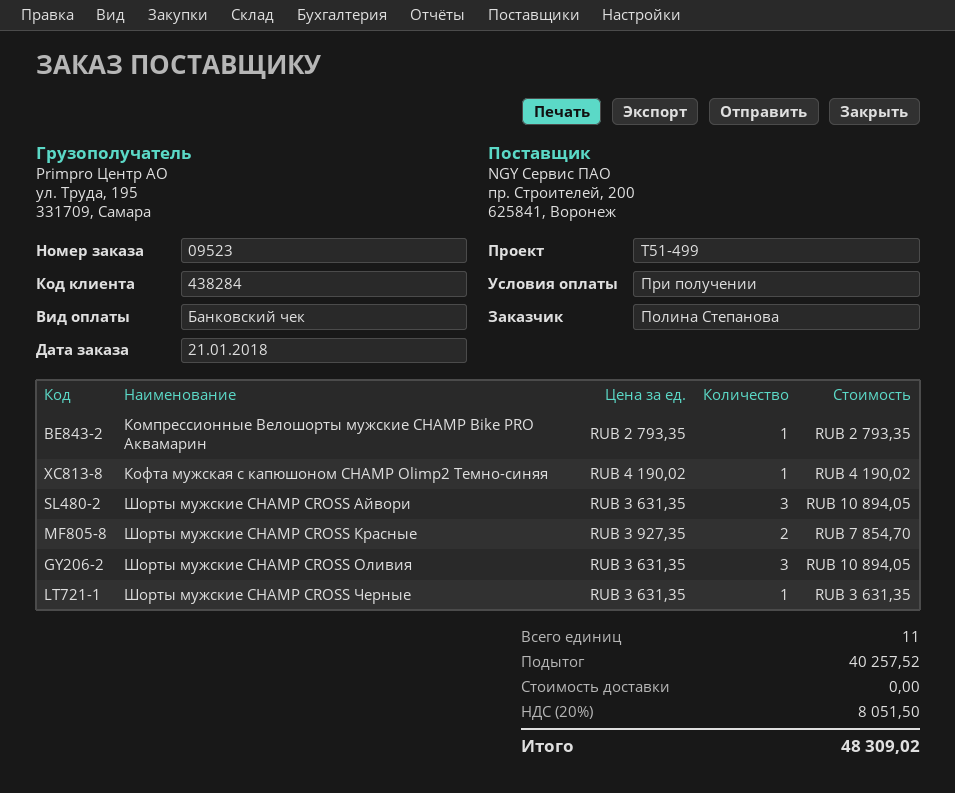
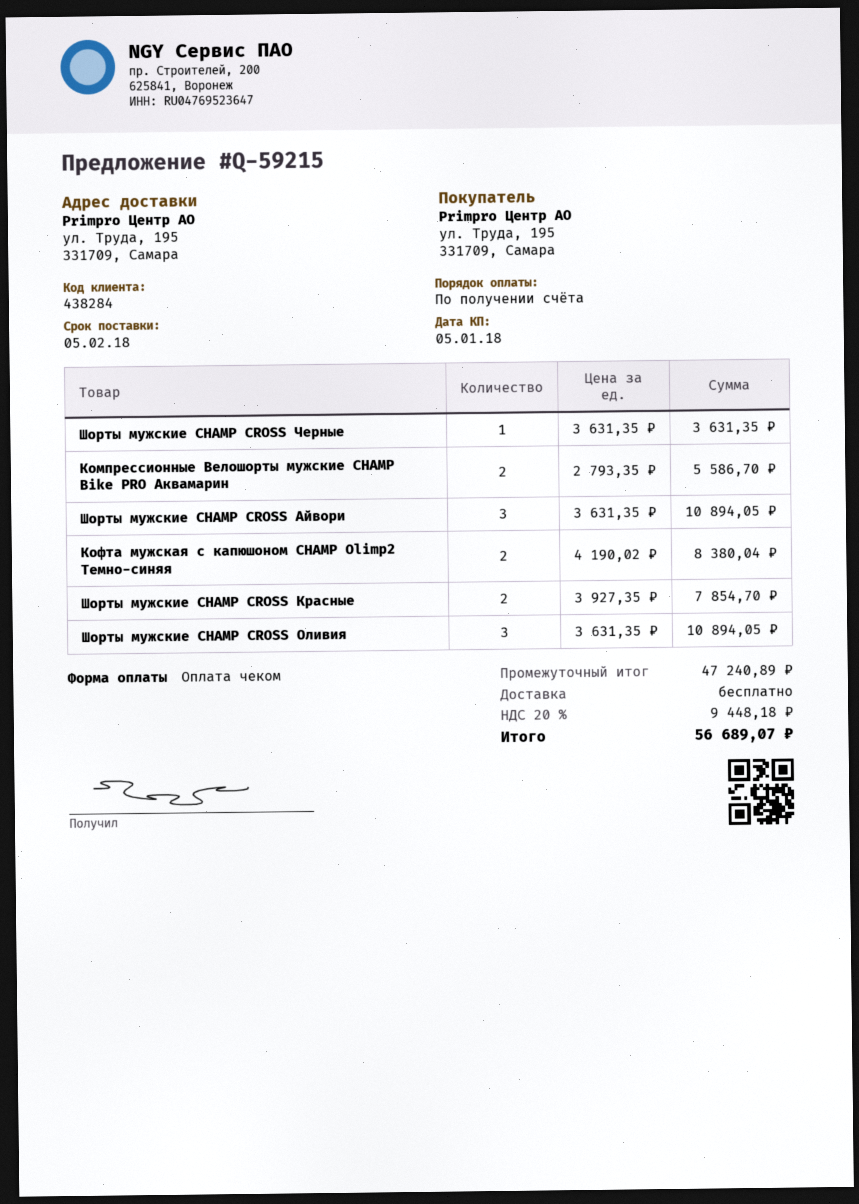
Компрессионные Велошорты мужские CHAMP Bike PRO Аквамарин: 1 x 2793.35 = 2793.35 -> 2 x 2793.35 = 5586.70
Кофта мужская с капюшоном CHAMP Olimp2 Темно-синяя: 1 x 4190.02 = 4190.02 -> 2 x 4190.02 = 8380.04
subtotal: 40257.52 -> 47240.89
tax: 20% = 8051.50 -> 20% = 9448.18
total: 48309.02 -> 56689.07

